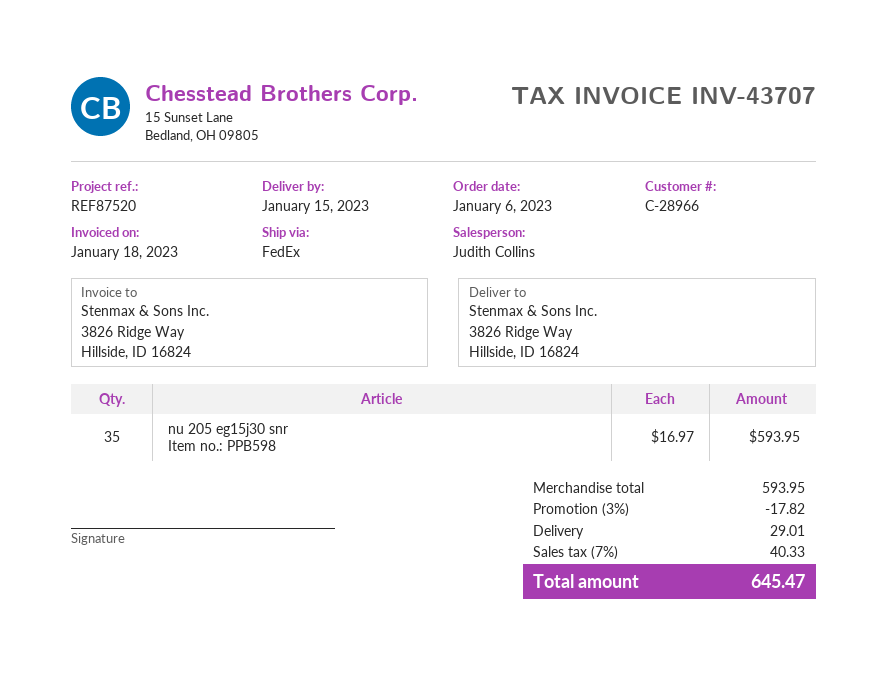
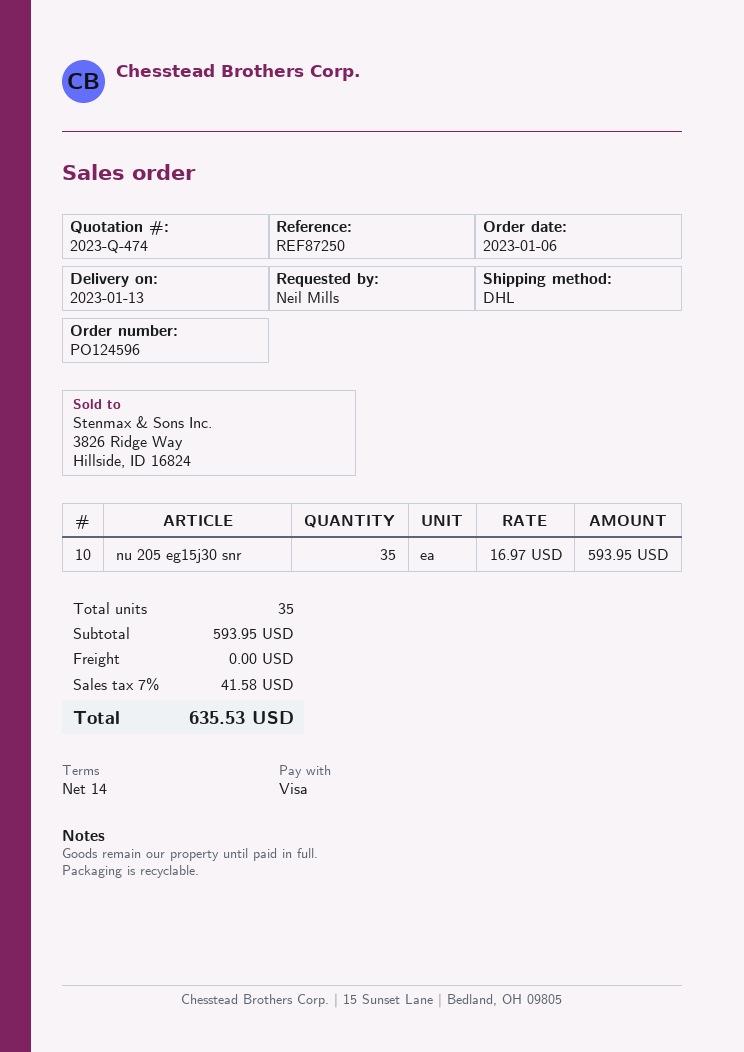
delivery date: 2023-01-15 -> 2023-01-13
reference: REF87520 -> REF87250
shipping method: FedEx -> DHL
discount: 3% = 17.82 -> none
shipping: 29.01 -> 0.00
tax: 7% = 40.33 -> 7% = 41.58
total: 645.47 -> 635.53

